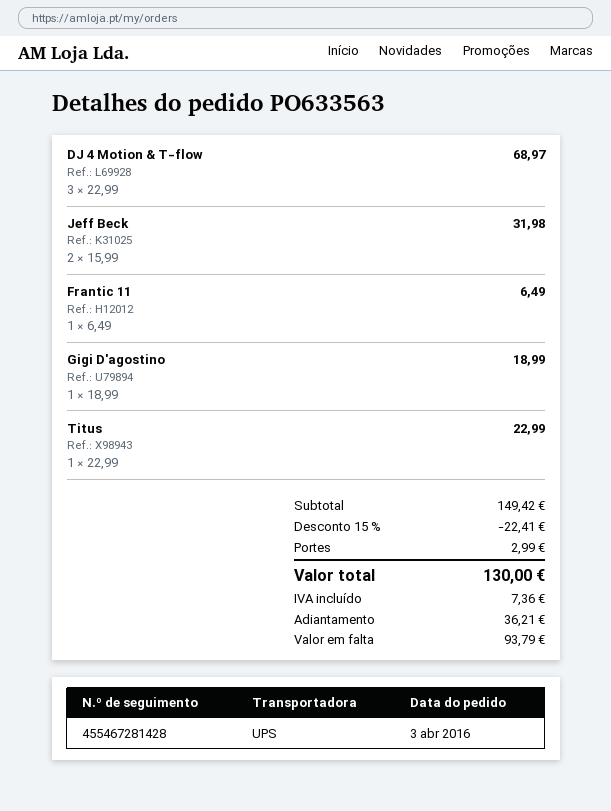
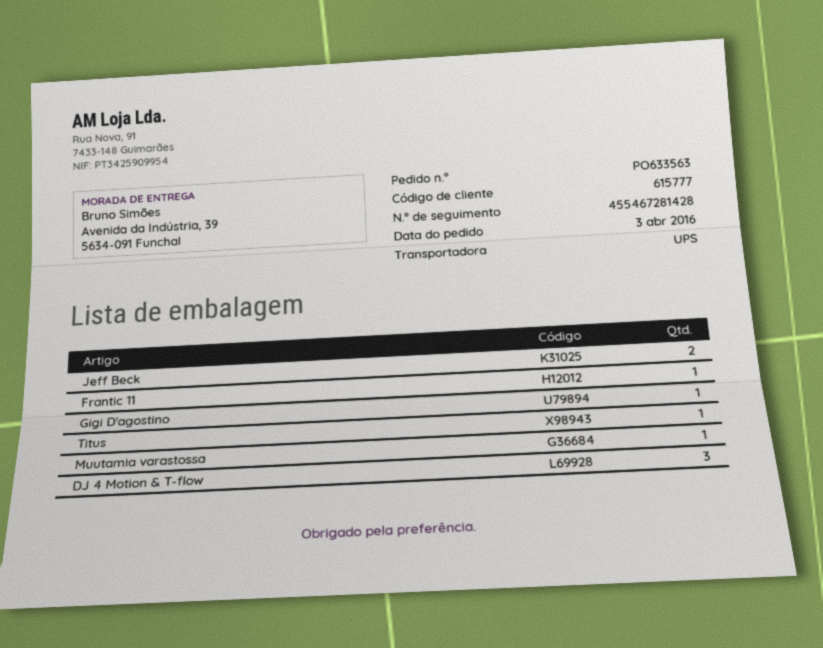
Muutamia varastossa: none -> 1

